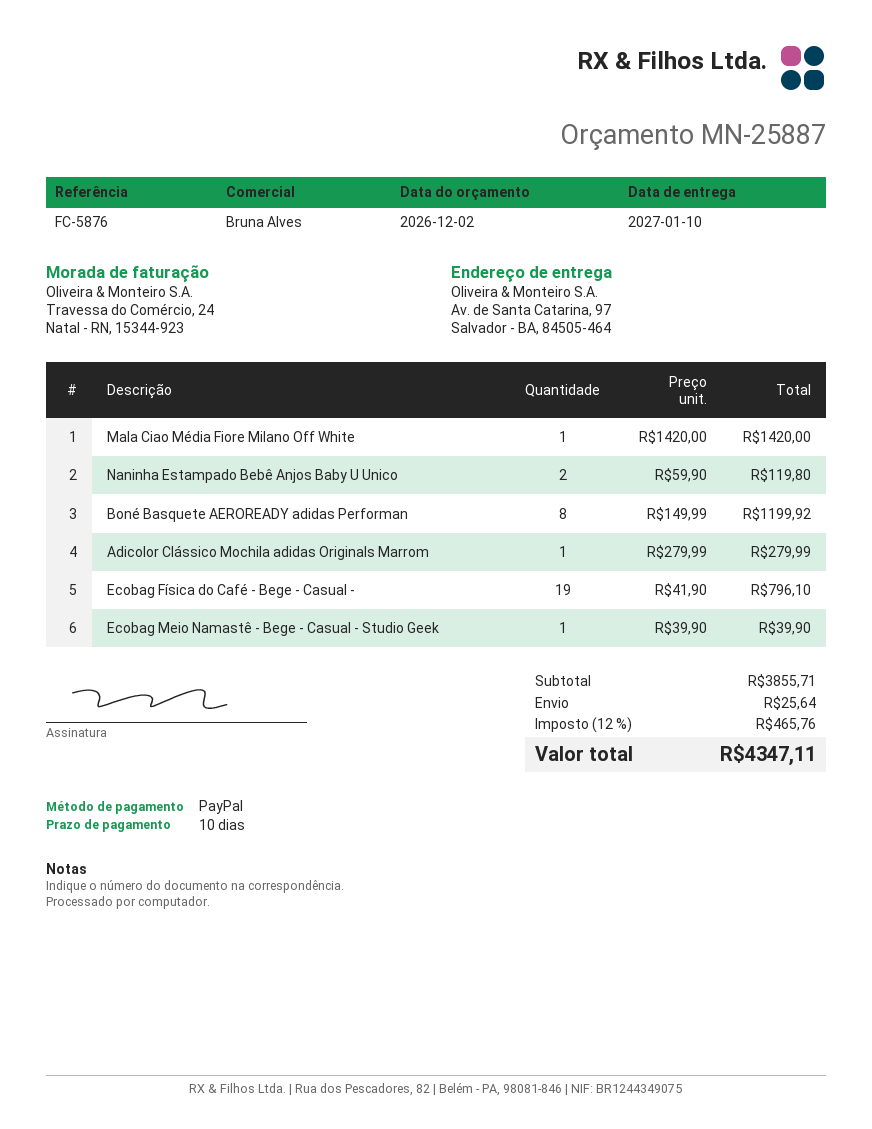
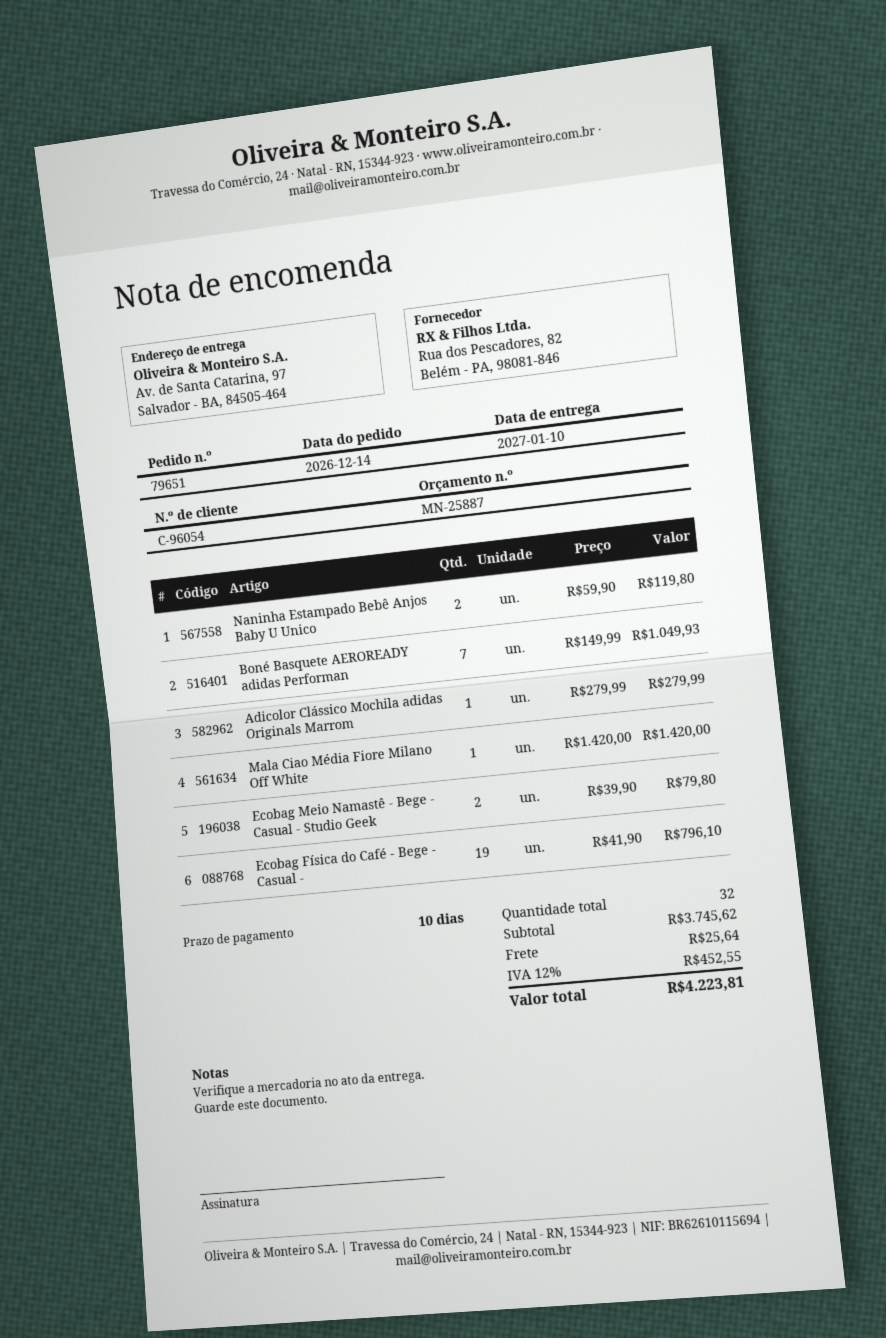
Boné Basquete AEROREADY adidas Performan: 8 x 149.99 = 1199.92 -> 7 x 149.99 = 1049.93
Ecobag Meio Namastê - Bege - Casual - Studio Geek: 1 x 39.90 = 39.90 -> 2 x 39.90 = 79.80
subtotal: 3855.71 -> 3745.62
tax: 12% = 465.76 -> 12% = 452.55
total: 4347.11 -> 4223.81

